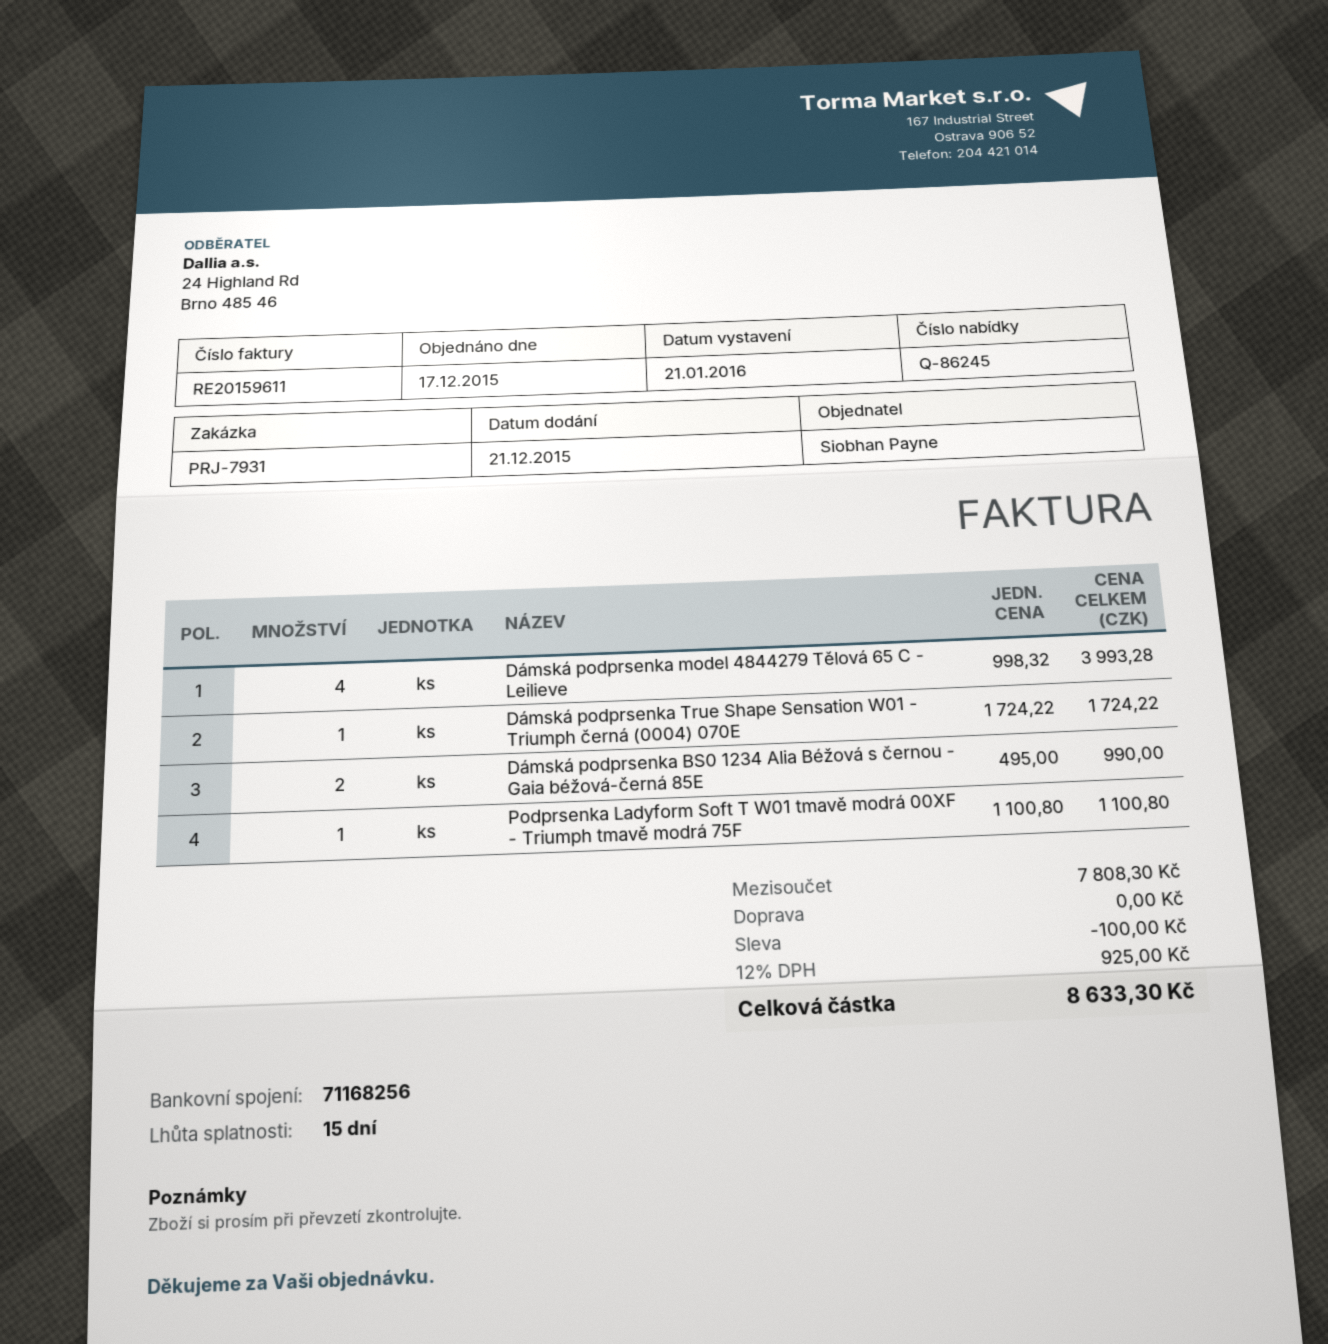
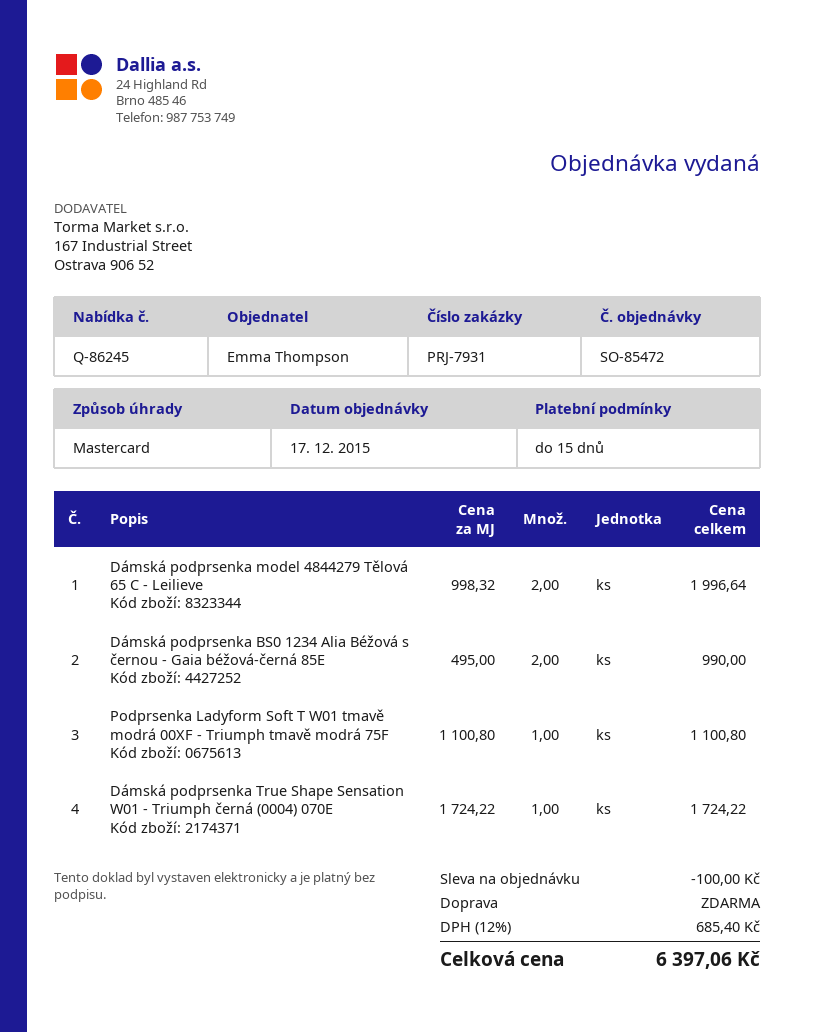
ordered by: Siobhan Payne -> Emma Thompson
Dámská podprsenka model 4844279 Tělová 65 C - Leilieve: 4 x 998.32 = 3993.28 -> 2 x 998.32 = 1996.64
tax: 12% = 925.00 -> 12% = 685.40
total: 8633.30 -> 6397.06

